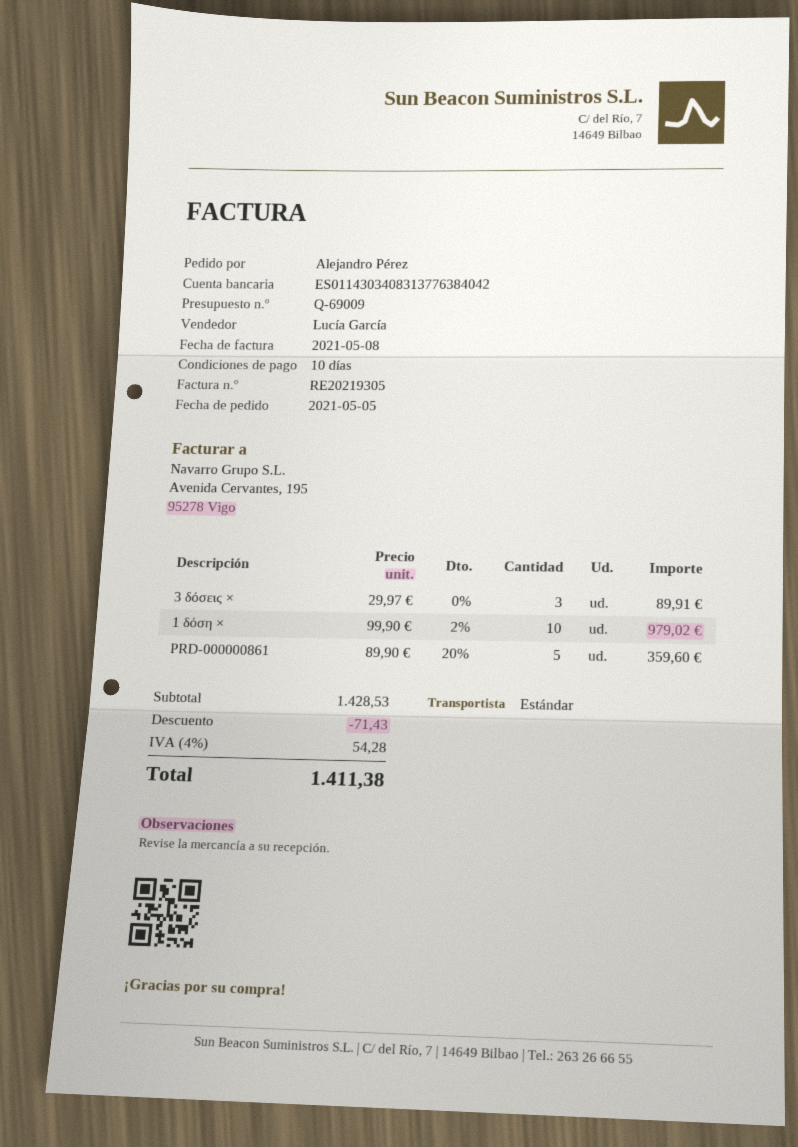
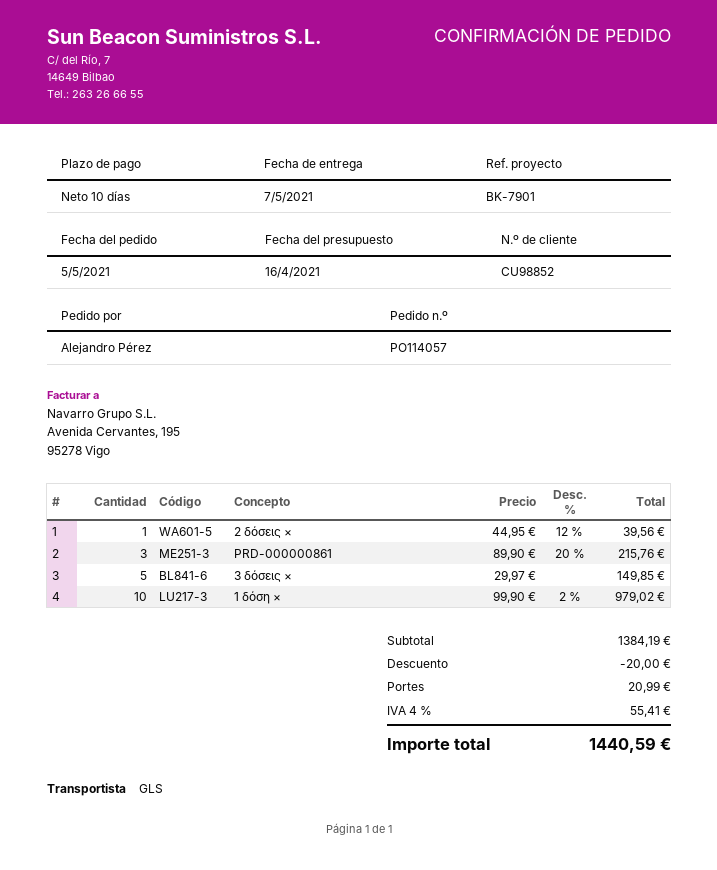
shipping method: standard -> GLS
3 δόσεις ×: 3 x 29.97 = 89.91 -> 5 x 29.97 = 149.85
PRD-000000861: 5 x 89.90 - 20% = 359.60 -> 3 x 89.90 - 20% = 215.76
2 δόσεις ×: none -> 1 x 44.95 - 12% = 39.56
subtotal: 1428.53 -> 1384.19
discount: 71.43 -> 20.00
shipping: none -> 20.99
tax: 4% = 54.28 -> 4% = 55.41
total: 1411.38 -> 1440.59

